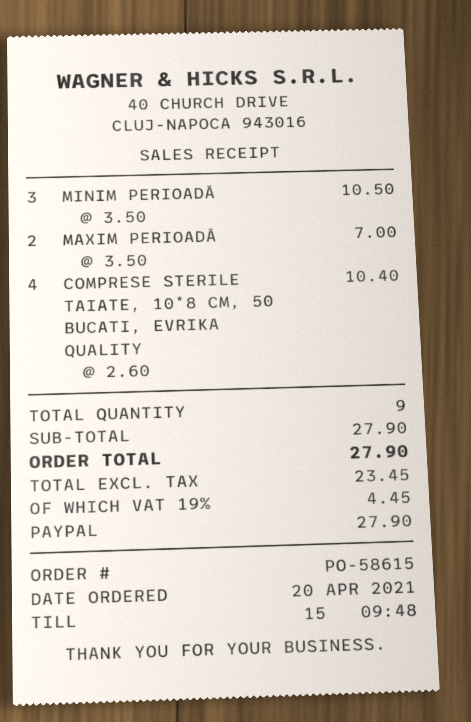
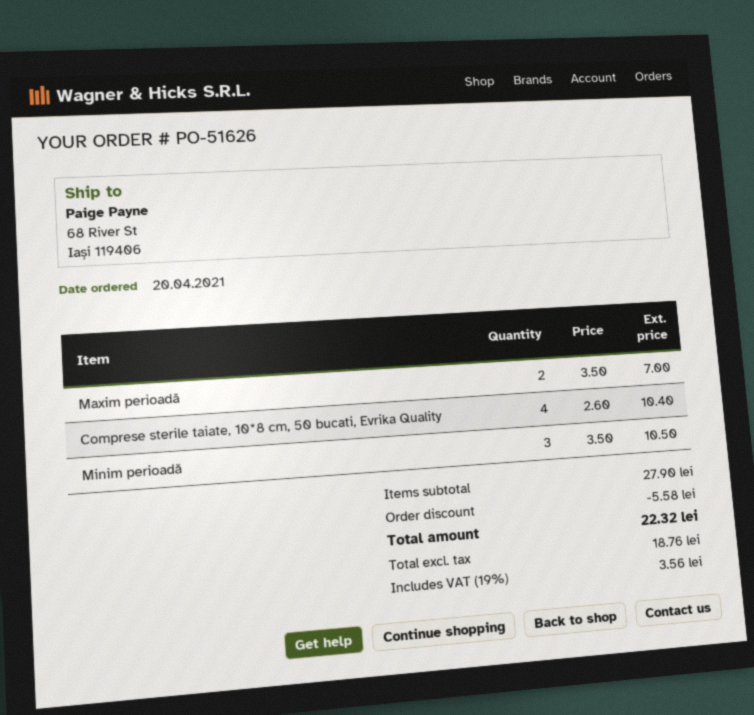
order number: PO-58615 -> PO-51626
discount: none -> 5.58
net: 23.45 -> 18.76
tax: 19% = 4.45 -> 19% = 3.56
total: 27.90 -> 22.32

